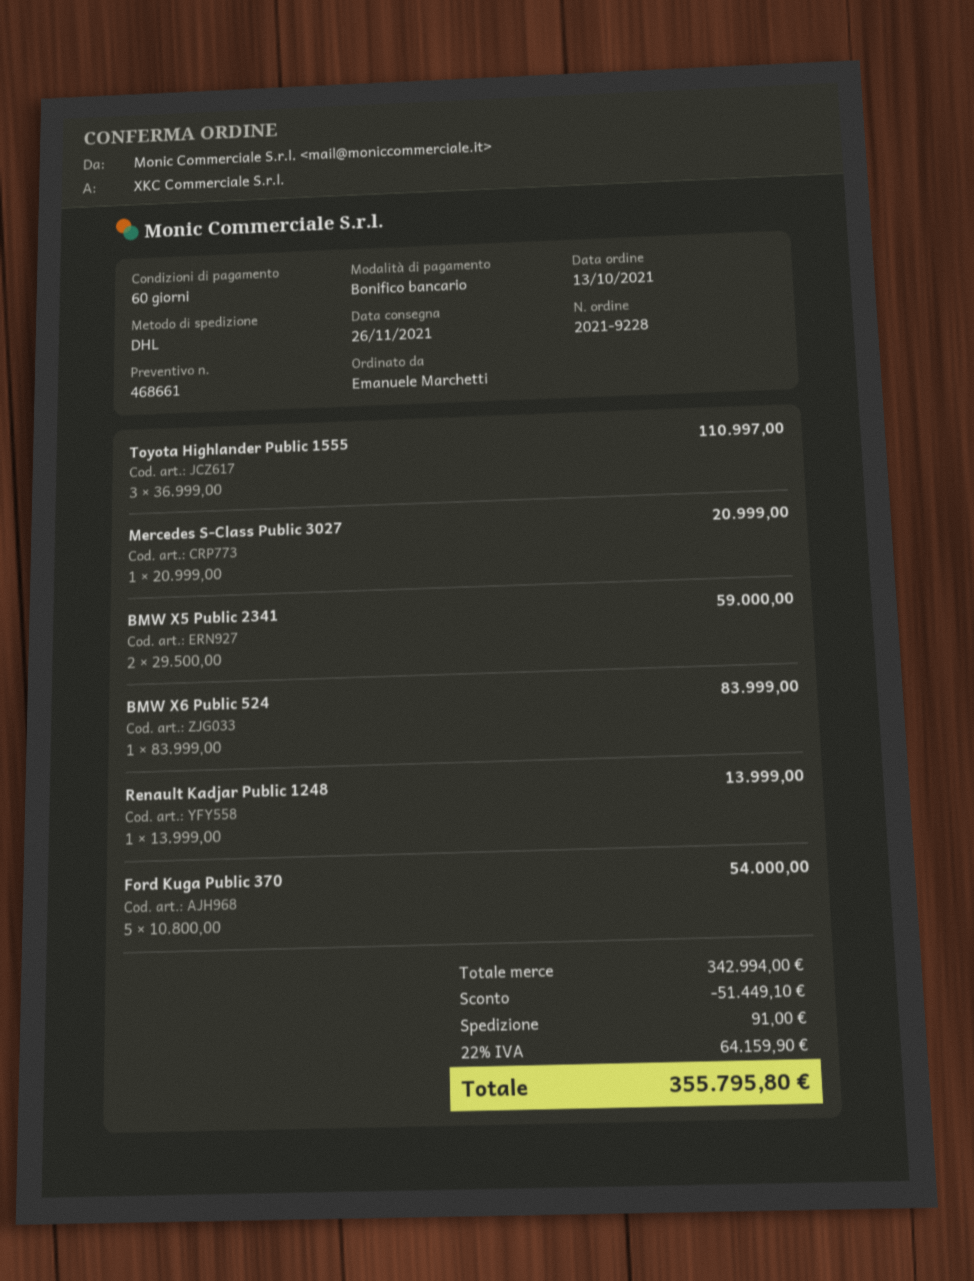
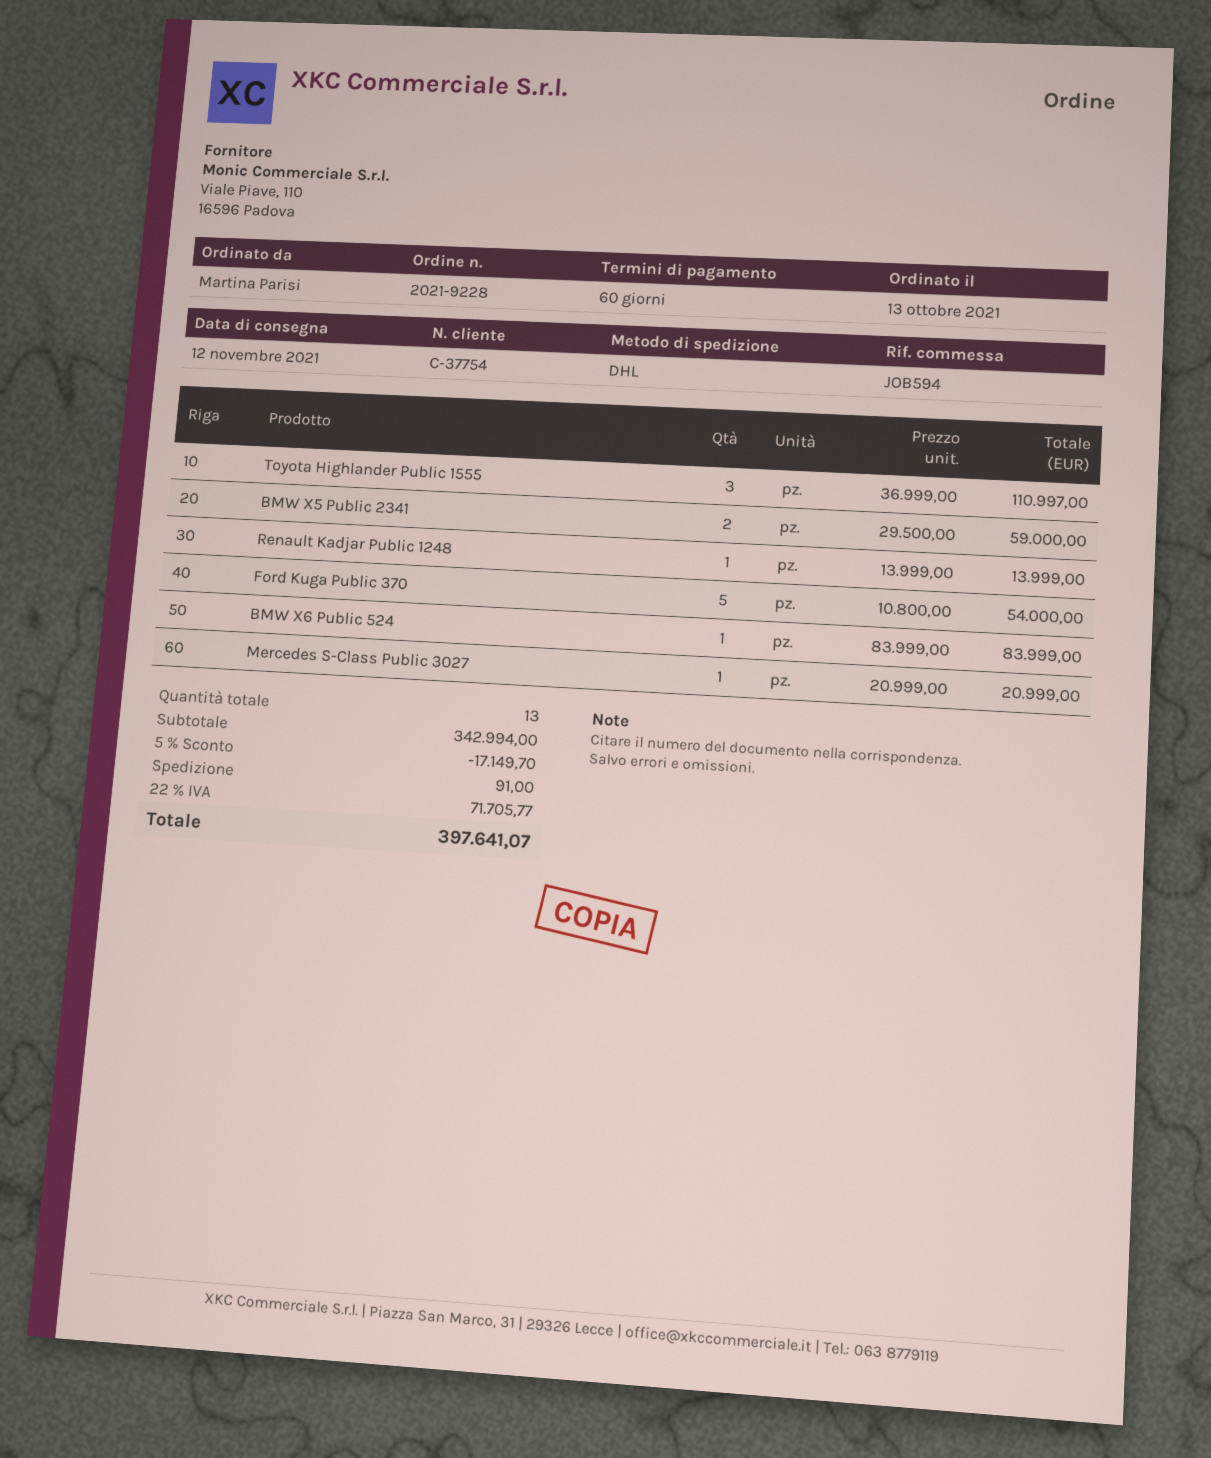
delivery date: 2021-11-26 -> 2021-11-12
ordered by: Emanuele Marchetti -> Martina Parisi
discount: 51449.10 -> 17149.70
tax: 22% = 64159.90 -> 22% = 71705.77
total: 355795.80 -> 397641.07

